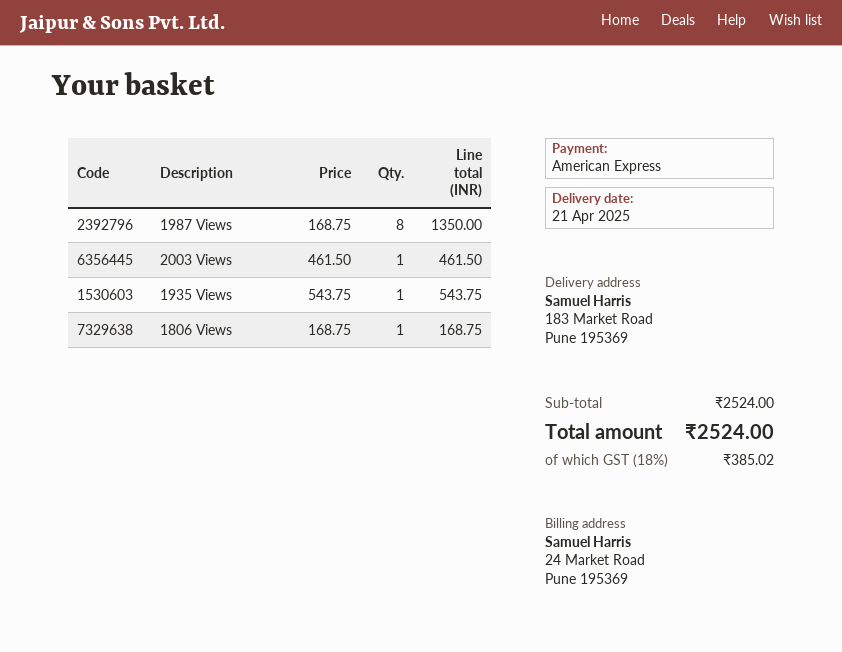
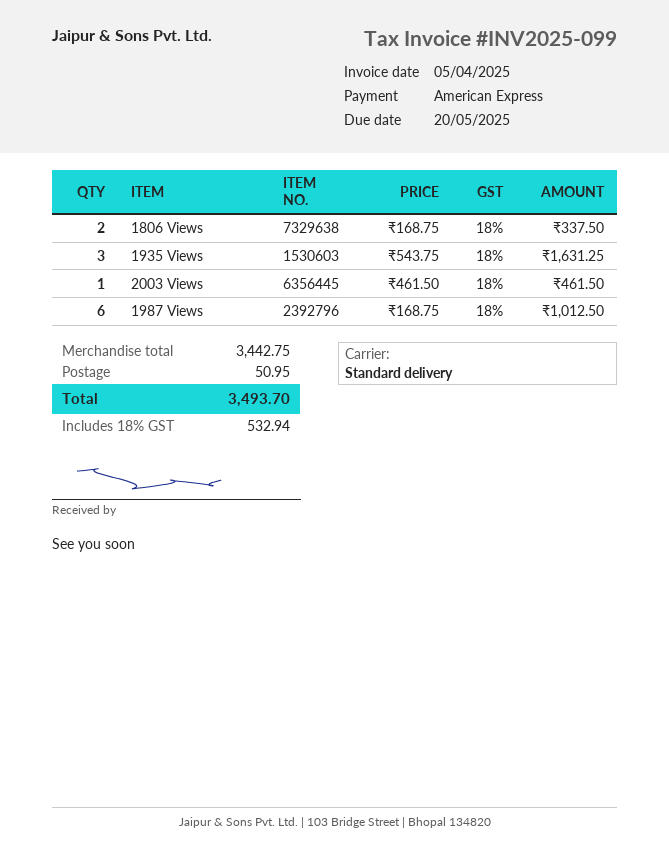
1987 Views: 8 x 168.75 = 1350.00 -> 6 x 168.75 = 1012.50
1935 Views: 1 x 543.75 = 543.75 -> 3 x 543.75 = 1631.25
1806 Views: 1 x 168.75 = 168.75 -> 2 x 168.75 = 337.50
subtotal: 2524.00 -> 3442.75
shipping: none -> 50.95
tax: 18% = 385.02 -> 18% = 532.94
total: 2524.00 -> 3493.70

